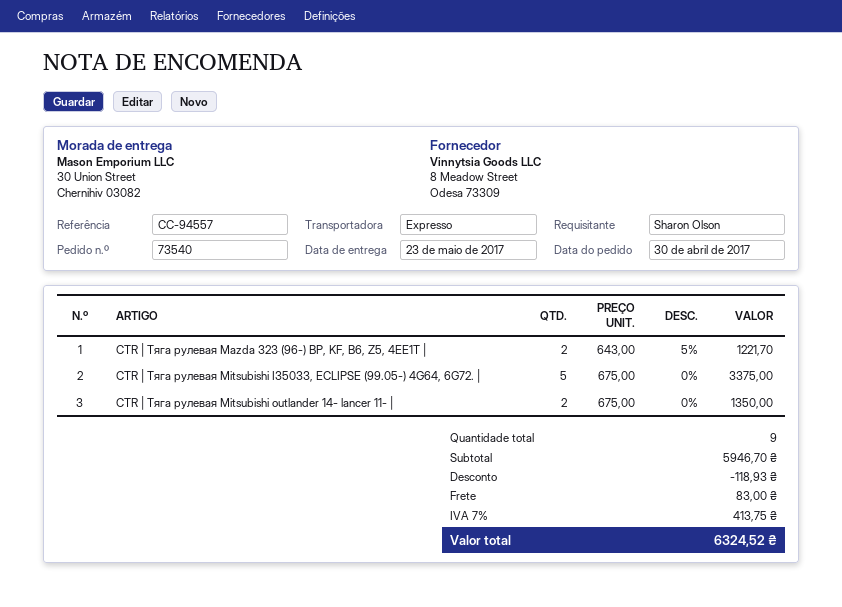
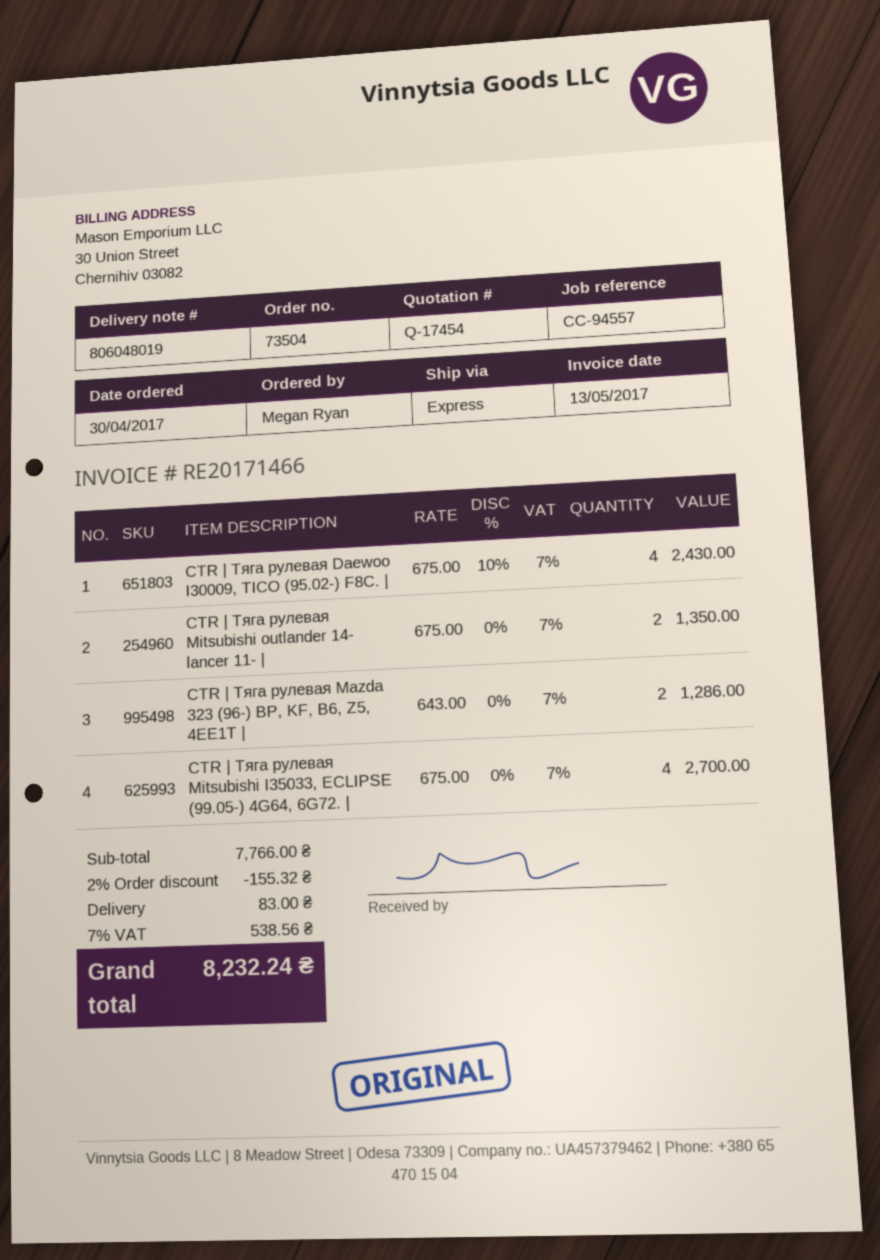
order number: 73540 -> 73504
ordered by: Sharon Olson -> Megan Ryan
CTR | Тяга рулевая Mazda 323 (96-) BP, KF, B6, Z5, 4EE1T |: 2 x 643.00 - 5% = 1221.70 -> 2 x 643.00 = 1286.00
CTR | Тяга рулевая Mitsubishi I35033, ECLIPSE (99.05-) 4G64, 6G72. |: 5 x 675.00 = 3375.00 -> 4 x 675.00 = 2700.00
CTR | Тяга рулевая Daewoo I30009, TICO (95.02-) F8C. |: none -> 4 x 675.00 - 10% = 2430.00
subtotal: 5946.70 -> 7766.00
discount: 118.93 -> 155.32
tax: 7% = 413.75 -> 7% = 538.56
total: 6324.52 -> 8232.24

